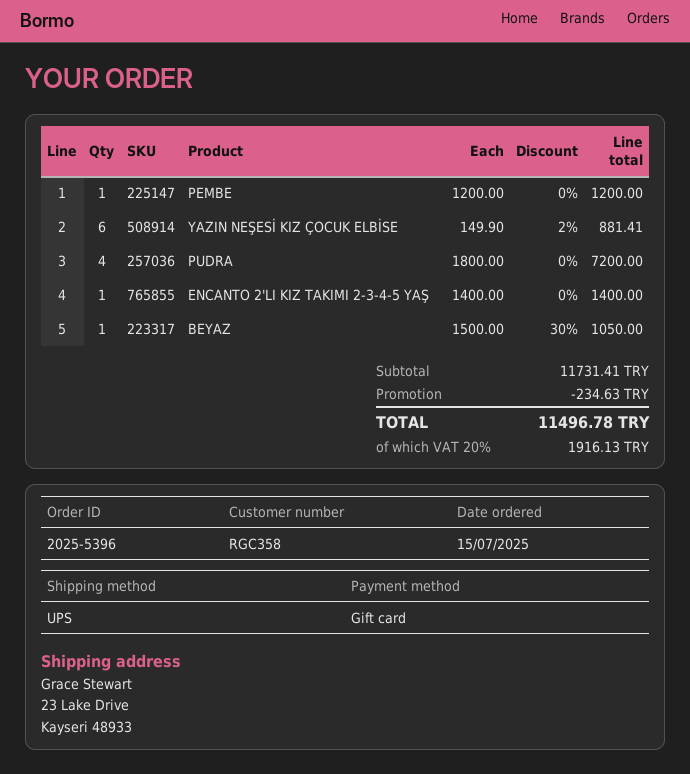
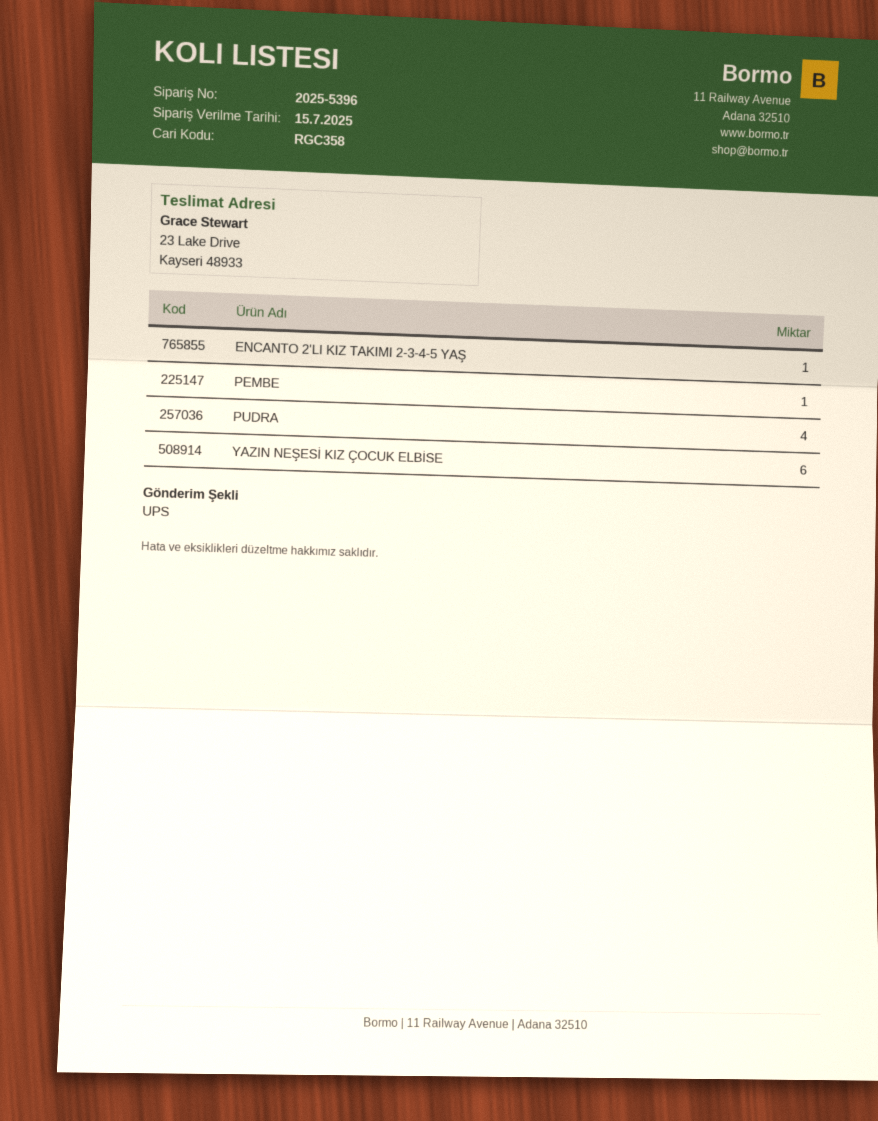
BEYAZ: 1 -> none

